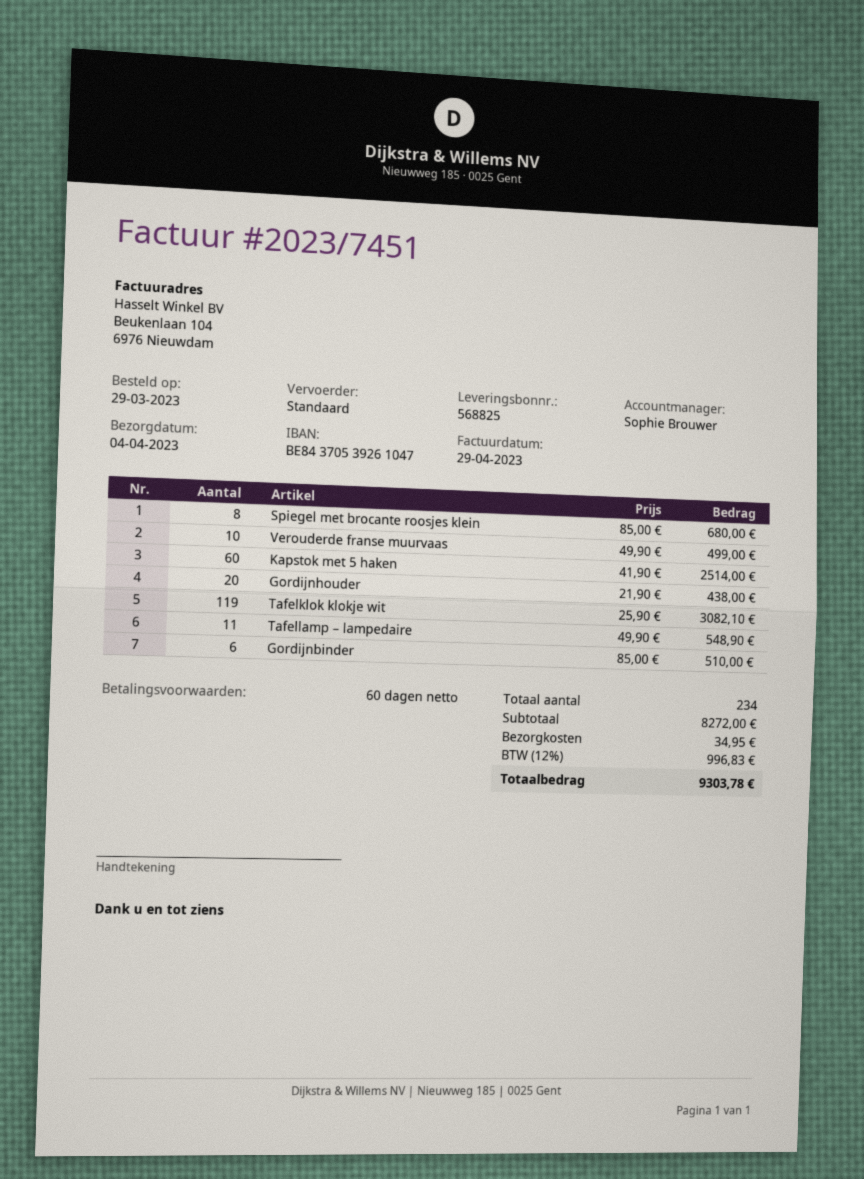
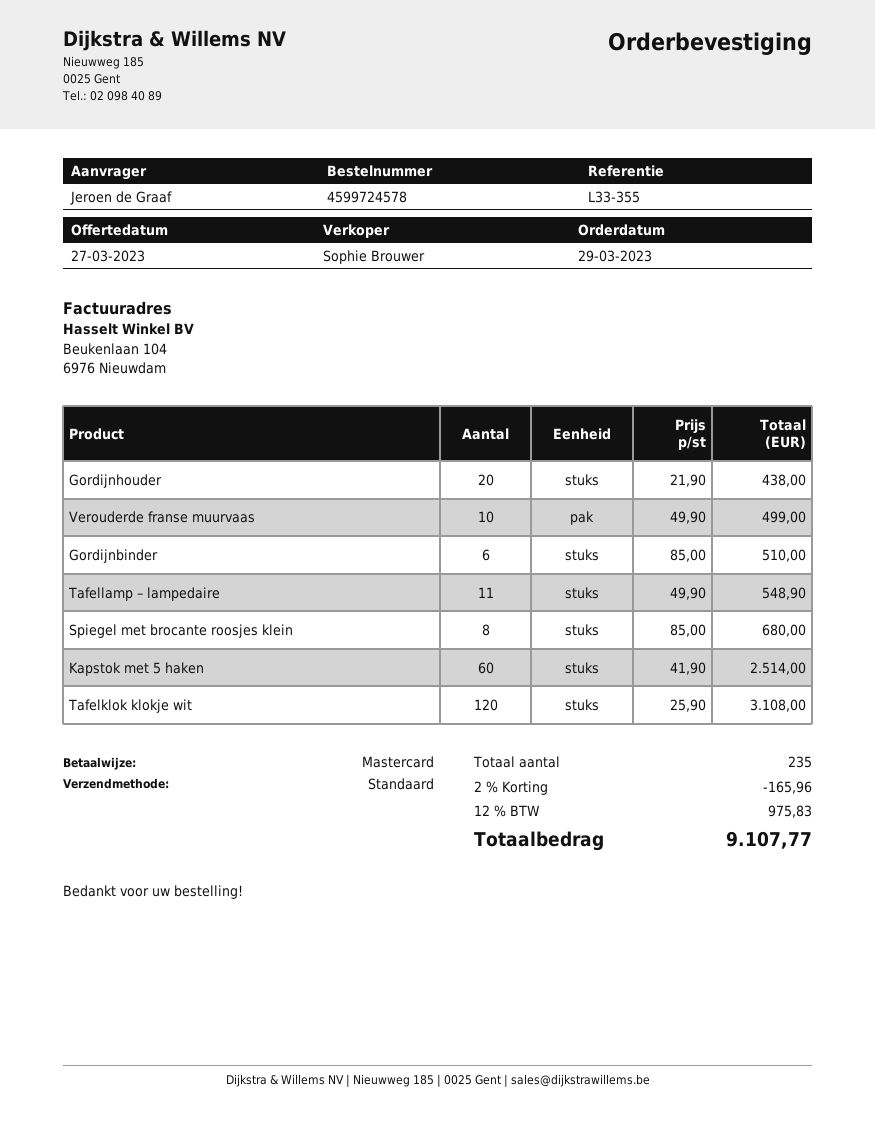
Tafelklok klokje wit: 119 x 25.90 = 3082.10 -> 120 x 25.90 = 3108.00
total quantity: 234 -> 235
discount: none -> 2% = 165.96
shipping: 34.95 -> none
tax: 12% = 996.83 -> 12% = 975.83
total: 9303.78 -> 9107.77

